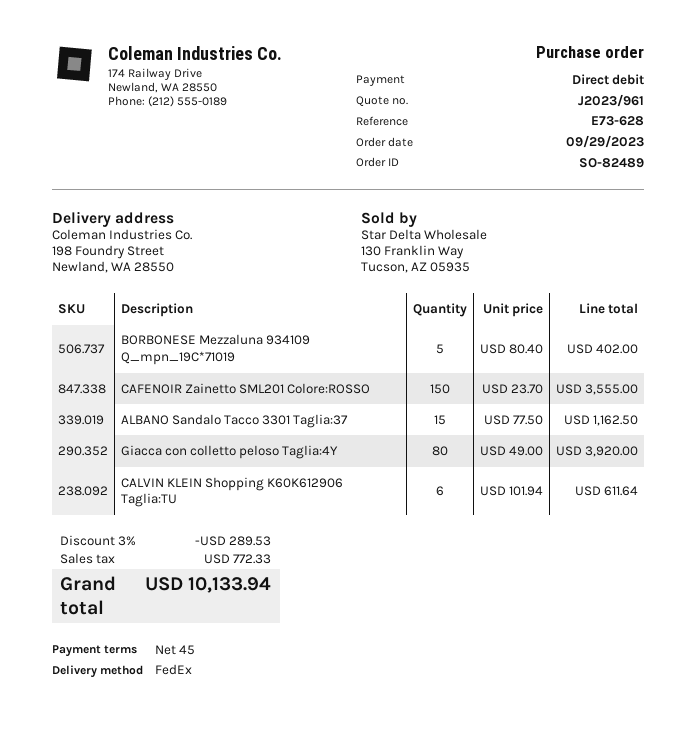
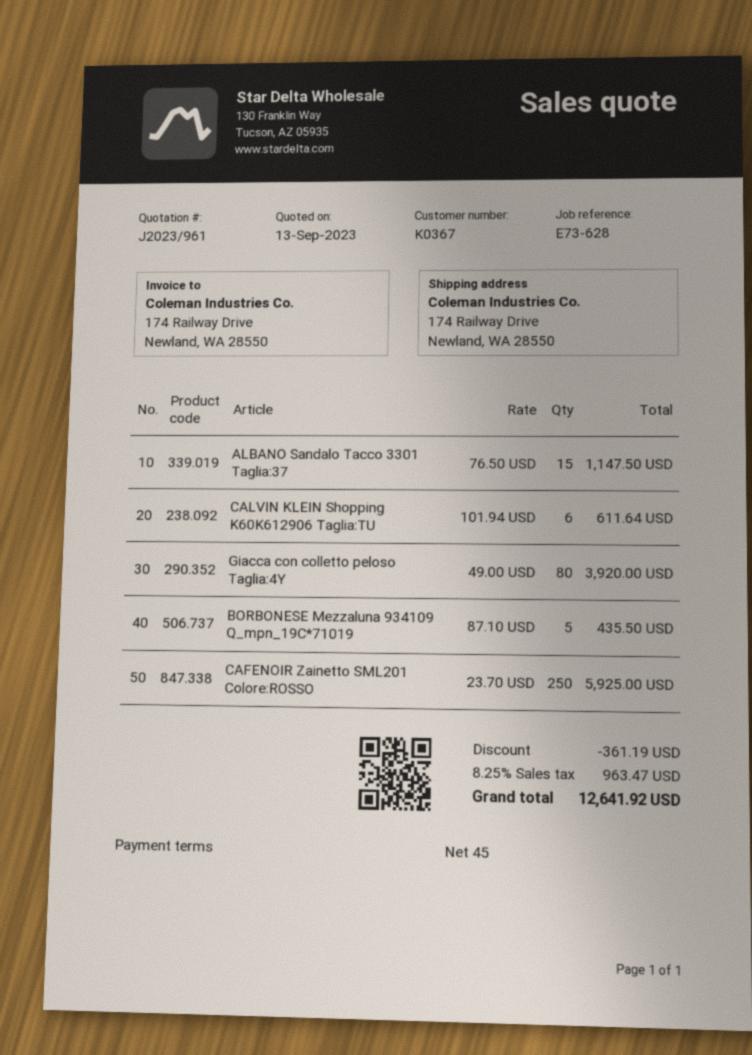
ship to: 198 Foundry Street, Newland, WA 28550 -> 174 Railway Drive, Newland, WA 28550
BORBONESE Mezzaluna 934109 Q_mpn_19C*71019: 5 x 80.40 = 402.00 -> 5 x 87.10 = 435.50
CAFENOIR Zainetto SML201 Colore:ROSSO: 150 x 23.70 = 3555.00 -> 250 x 23.70 = 5925.00
ALBANO Sandalo Tacco 3301 Taglia:37: 15 x 77.50 = 1162.50 -> 15 x 76.50 = 1147.50
discount: 289.53 -> 361.19
tax: 772.33 -> 963.47
total: 10133.94 -> 12641.92

